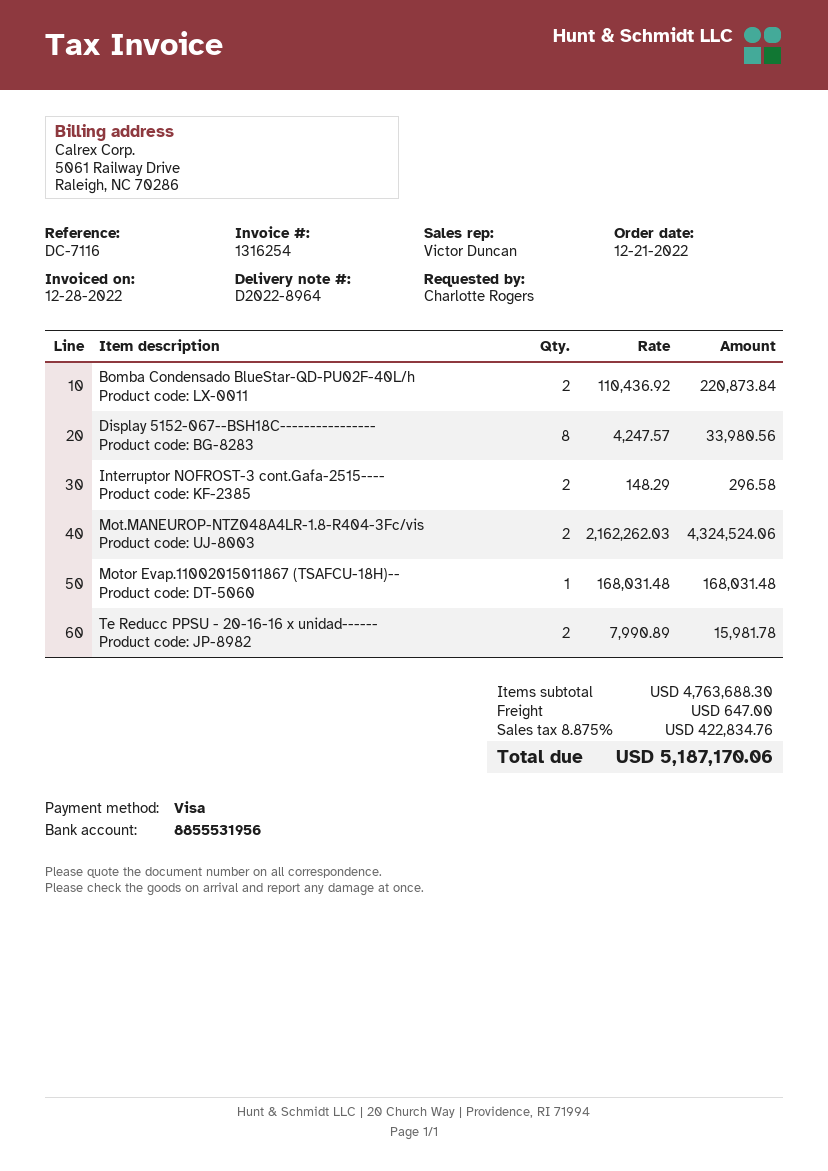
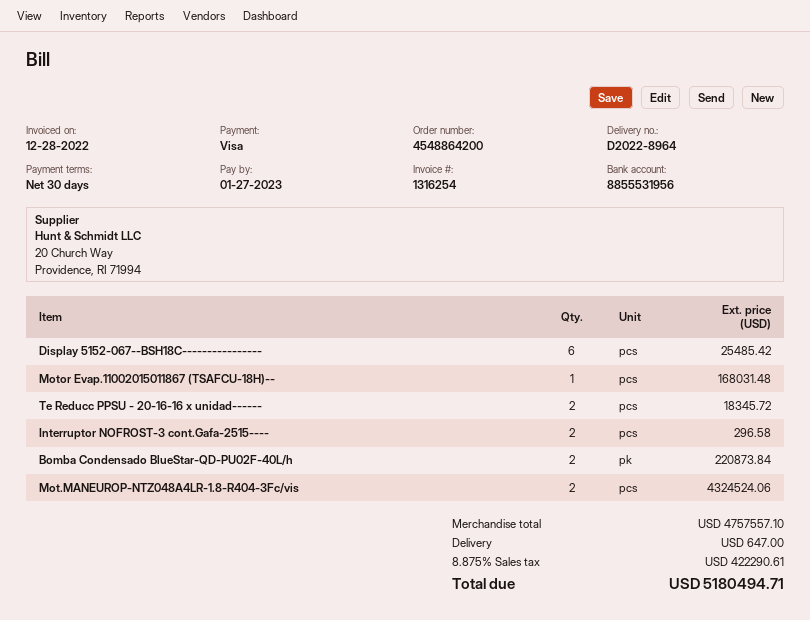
Display 5152-067--BSH18C----------------: 8 for 33980.56 -> 6 for 25485.42
Te Reducc PPSU - 20-16-16 x unidad------: 2 for 15981.78 -> 2 for 18345.72
subtotal: 4763688.30 -> 4757557.10
tax: 8.875% = 422834.76 -> 8.875% = 422290.61
total: 5187170.06 -> 5180494.71

